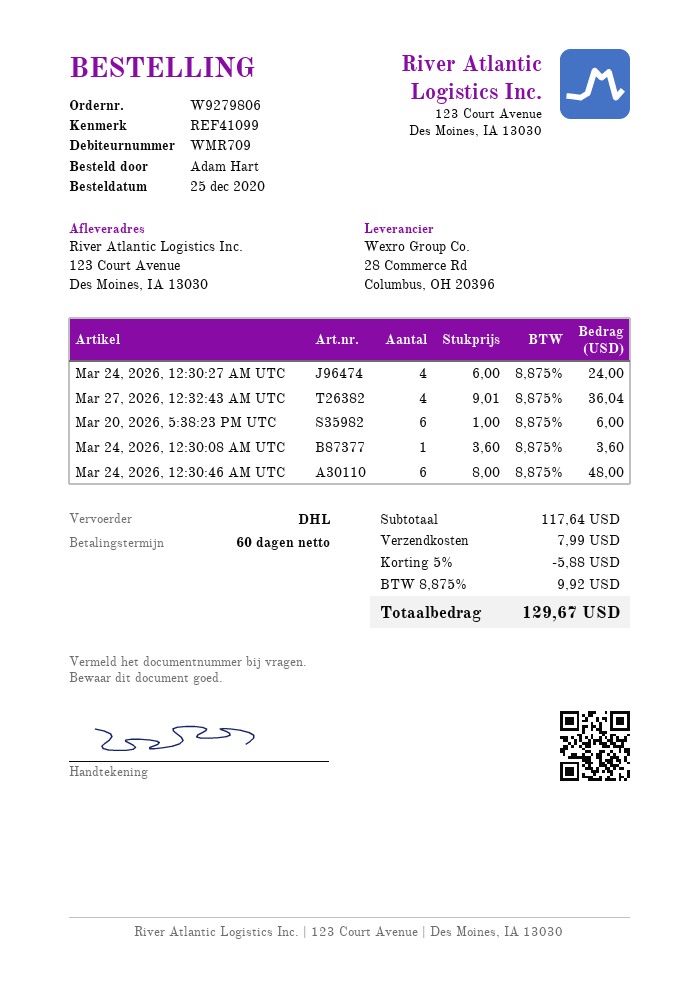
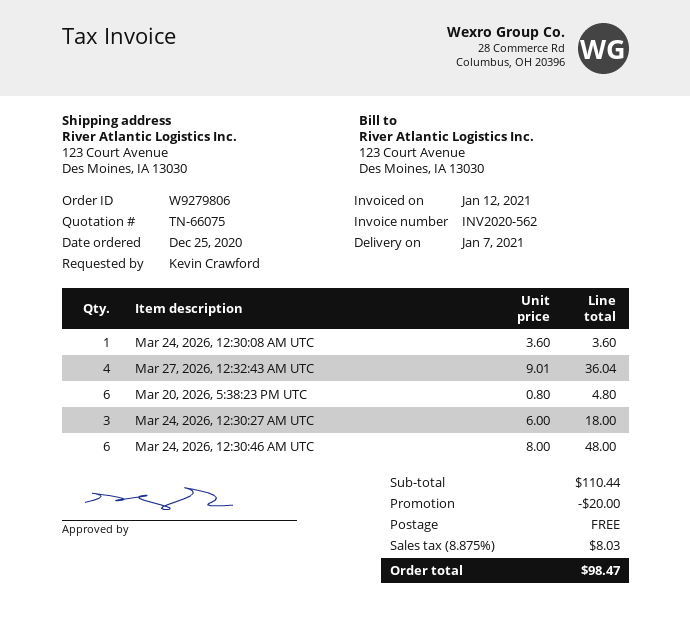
ordered by: Adam Hart -> Kevin Crawford
Mar 24, 2026, 12:30:27 AM UTC: 4 x 6.00 = 24.00 -> 3 x 6.00 = 18.00
Mar 20, 2026, 5:38:23 PM UTC: 6 x 1.00 = 6.00 -> 6 x 0.80 = 4.80
subtotal: 117.64 -> 110.44
discount: 5.88 -> 20.00
shipping: 7.99 -> 0.00
tax: 8.875% = 9.92 -> 8.875% = 8.03
total: 129.67 -> 98.47

